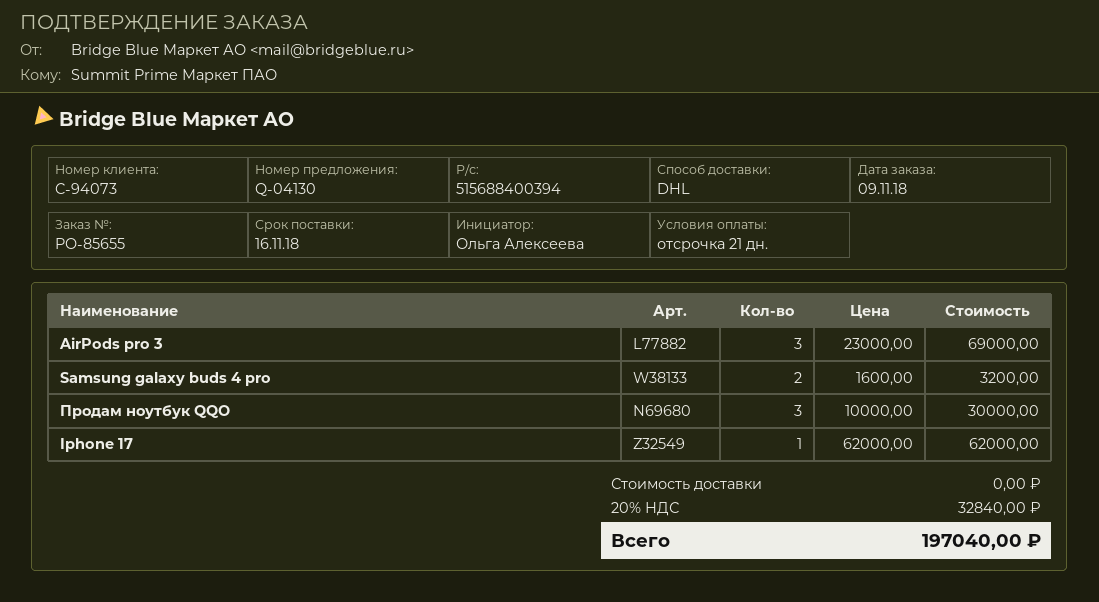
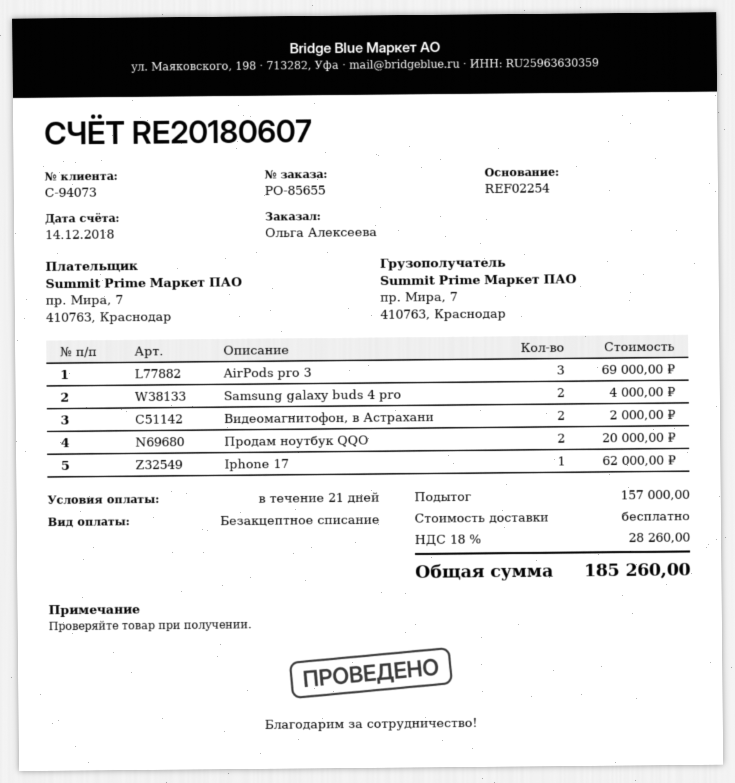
Samsung galaxy buds 4 pro: 2 for 3200.00 -> 2 for 4000.00
Продам ноутбук QQO: 3 for 30000.00 -> 2 for 20000.00
Видеомагнитофон, в Астрахани: none -> 2 for 2000.00
tax: 20% = 32840.00 -> 18% = 28260.00
total: 197040.00 -> 185260.00

